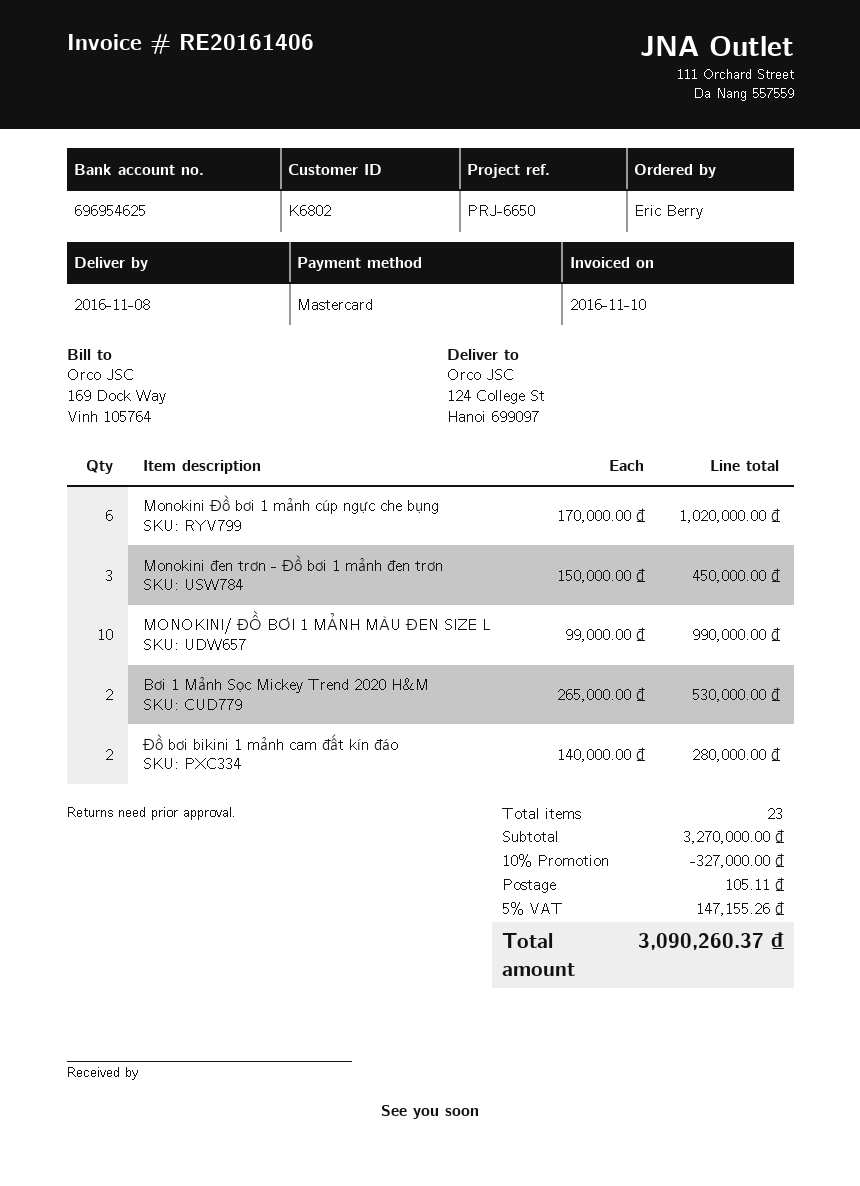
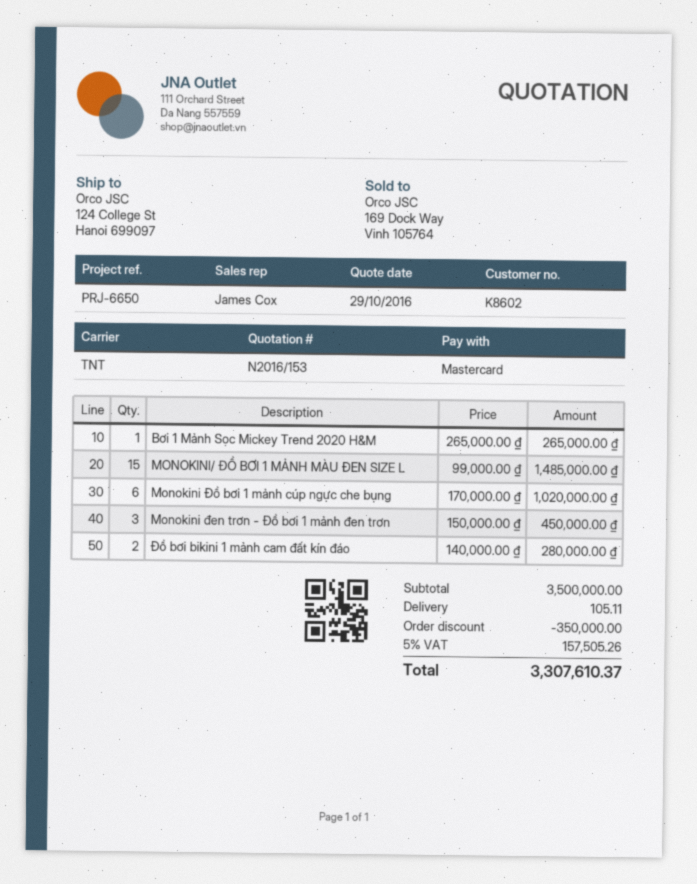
customer number: K6802 -> K8602
MONOKINI/ ĐỒ BƠI 1 MẢNH MÀU ĐEN SIZE L: 10 x 99000.00 = 990000.00 -> 15 x 99000.00 = 1485000.00
Bơi 1 Mảnh Sọc Mickey Trend 2020 H&M: 2 x 265000.00 = 530000.00 -> 1 x 265000.00 = 265000.00
subtotal: 3270000.00 -> 3500000.00
discount: 327000.00 -> 350000.00
tax: 5% = 147155.26 -> 5% = 157505.26
total: 3090260.37 -> 3307610.37

